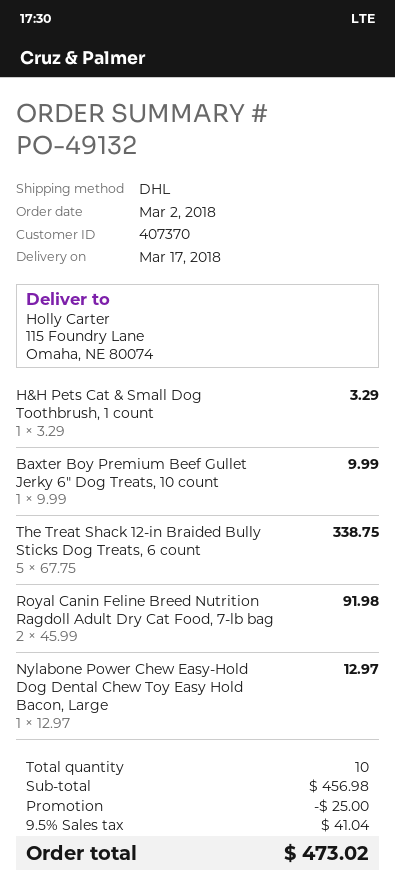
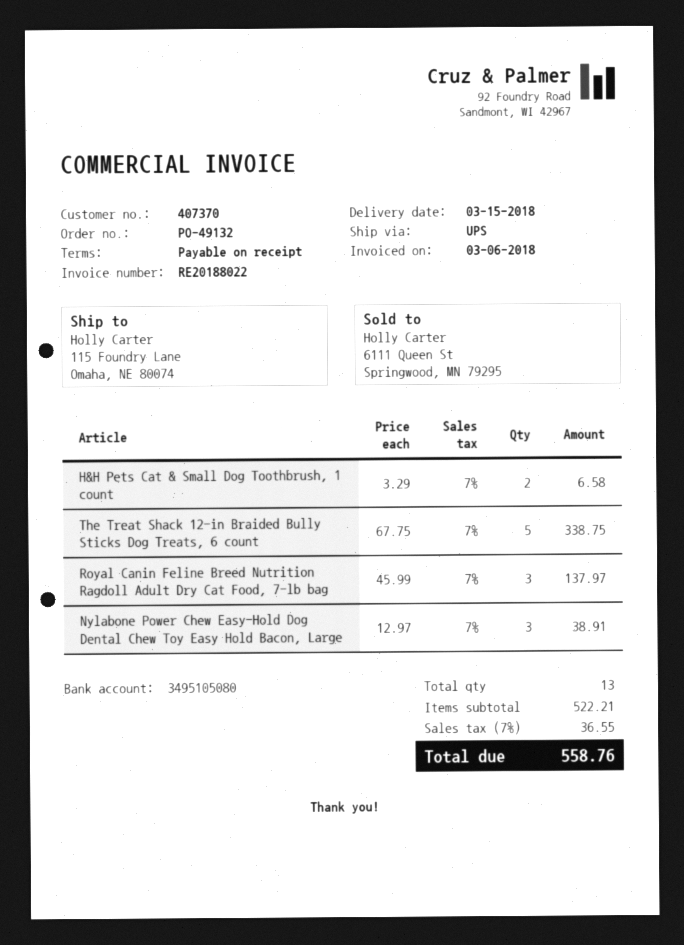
delivery date: 2018-03-17 -> 2018-03-15
shipping method: DHL -> UPS
H&H Pets Cat & Small Dog Toothbrush, 1 count: 1 x 3.29 = 3.29 -> 2 x 3.29 = 6.58
Baxter Boy Premium Beef Gullet Jerky 6" Dog Treats, 10 count: 1 x 9.99 = 9.99 -> none
Royal Canin Feline Breed Nutrition Ragdoll Adult Dry Cat Food, 7-lb bag: 2 x 45.99 = 91.98 -> 3 x 45.99 = 137.97
Nylabone Power Chew Easy-Hold Dog Dental Chew Toy Easy Hold Bacon, Large: 1 x 12.97 = 12.97 -> 3 x 12.97 = 38.91
total quantity: 10 -> 13
subtotal: 456.98 -> 522.21
discount: 25.00 -> none
tax: 9.5% = 41.04 -> 7% = 36.55
total: 473.02 -> 558.76

